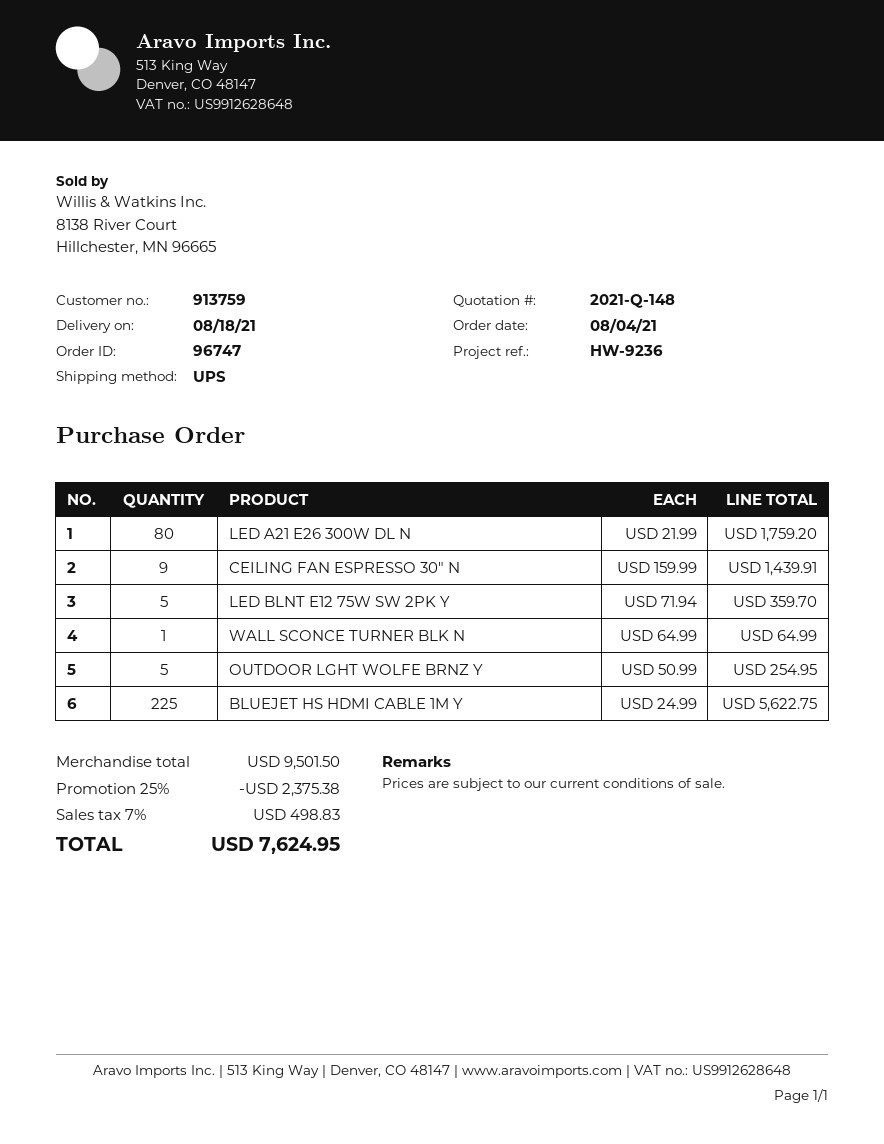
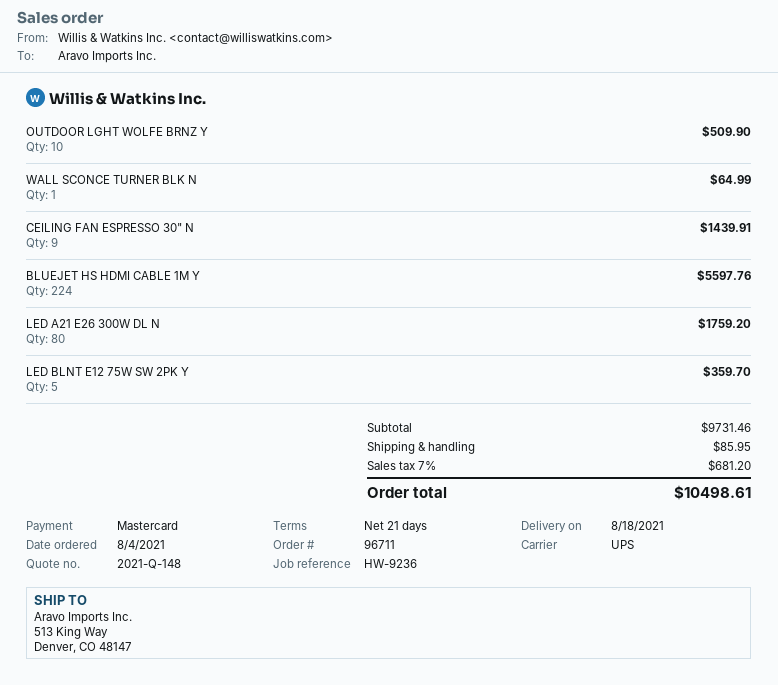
order number: 96747 -> 96711
OUTDOOR LGHT WOLFE BRNZ Y: 5 for 254.95 -> 10 for 509.90
BLUEJET HS HDMI CABLE 1M Y: 225 for 5622.75 -> 224 for 5597.76
subtotal: 9501.50 -> 9731.46
discount: 25% = 2375.38 -> none
shipping: none -> 85.95
tax: 7% = 498.83 -> 7% = 681.20
total: 7624.95 -> 10498.61

